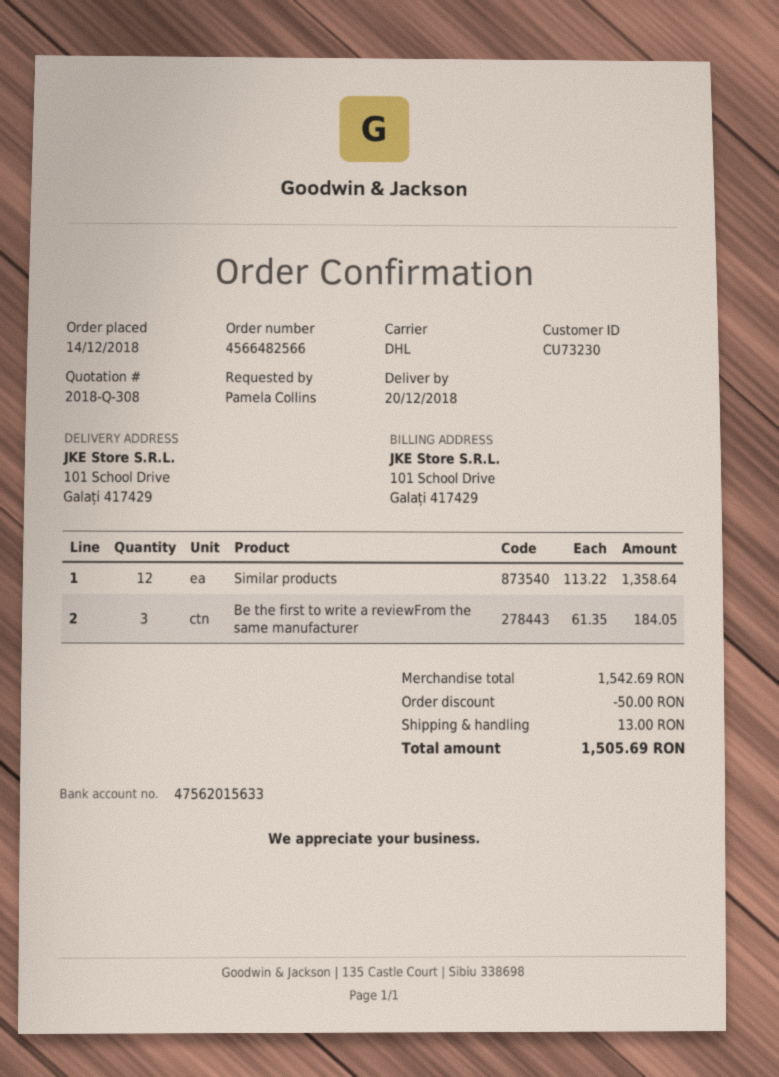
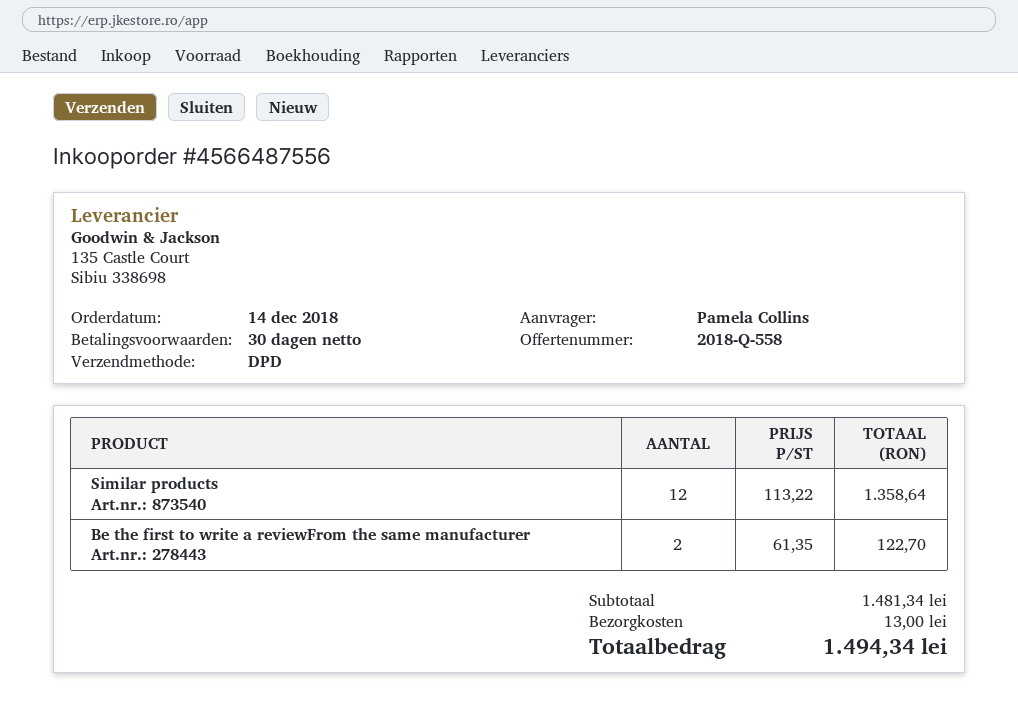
quote number: 2018-Q-308 -> 2018-Q-558
order number: 4566482566 -> 4566487556
shipping method: DHL -> DPD
Be the first to write a reviewFrom the same manufacturer: 3 x 61.35 = 184.05 -> 2 x 61.35 = 122.70
subtotal: 1542.69 -> 1481.34
discount: 50.00 -> none
total: 1505.69 -> 1494.34

